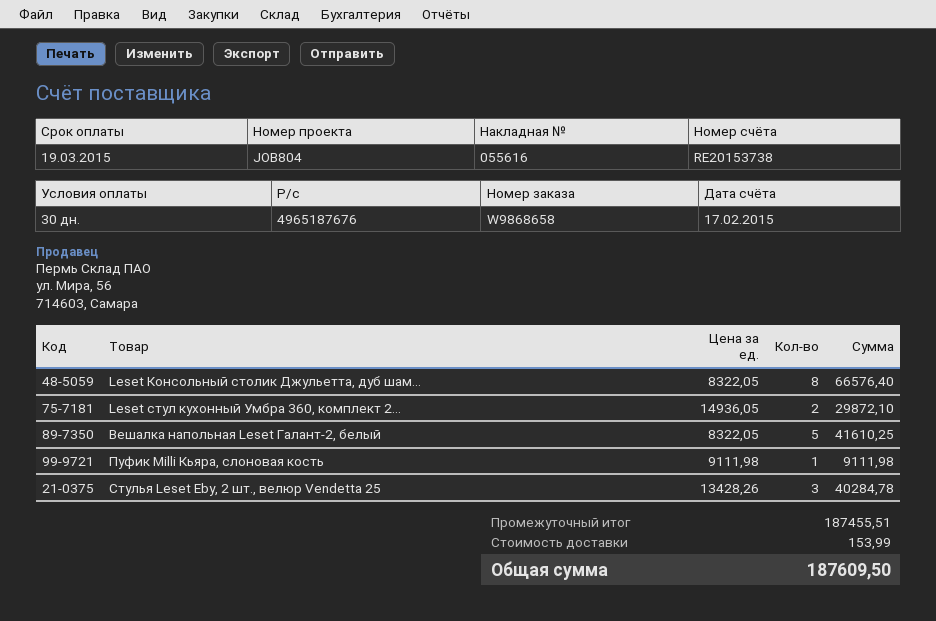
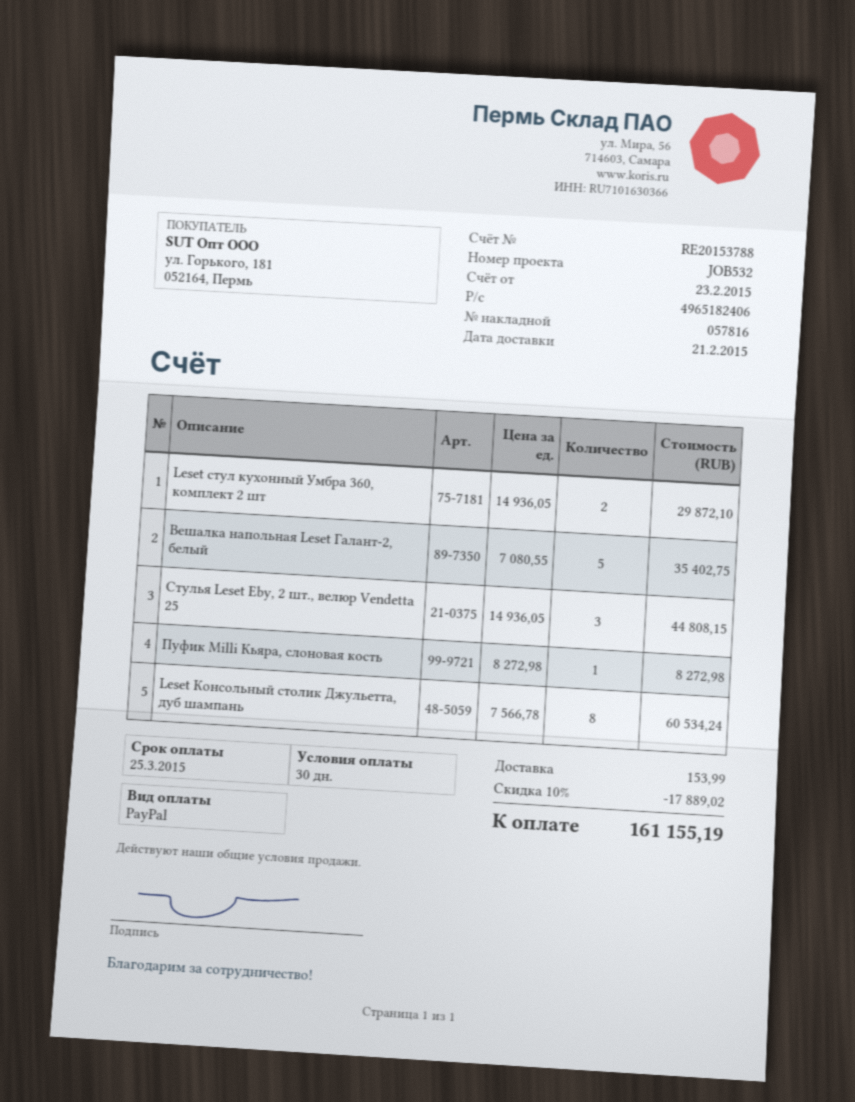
delivery note number: 055616 -> 057816
invoice number: RE20153738 -> RE20153788
invoice date: 2015-02-17 -> 2015-02-23
due date: 2015-03-19 -> 2015-03-25
reference: JOB804 -> JOB532
bank account: 4965187676 -> 4965182406
Leset Консольный столик Джульетта, дуб шам...: 8 x 8322.05 = 66576.40 -> 8 x 7566.78 = 60534.24
Вешалка напольная Leset Галант-2, белый: 5 x 8322.05 = 41610.25 -> 5 x 7080.55 = 35402.75
Пуфик Milli Кьяра, слоновая кость: 1 x 9111.98 = 9111.98 -> 1 x 8272.98 = 8272.98
Стулья Leset Eby, 2 шт., велюр Vendetta 25: 3 x 13428.26 = 40284.78 -> 3 x 14936.05 = 44808.15
discount: none -> 10% = 17889.02
total: 187609.50 -> 161155.19

